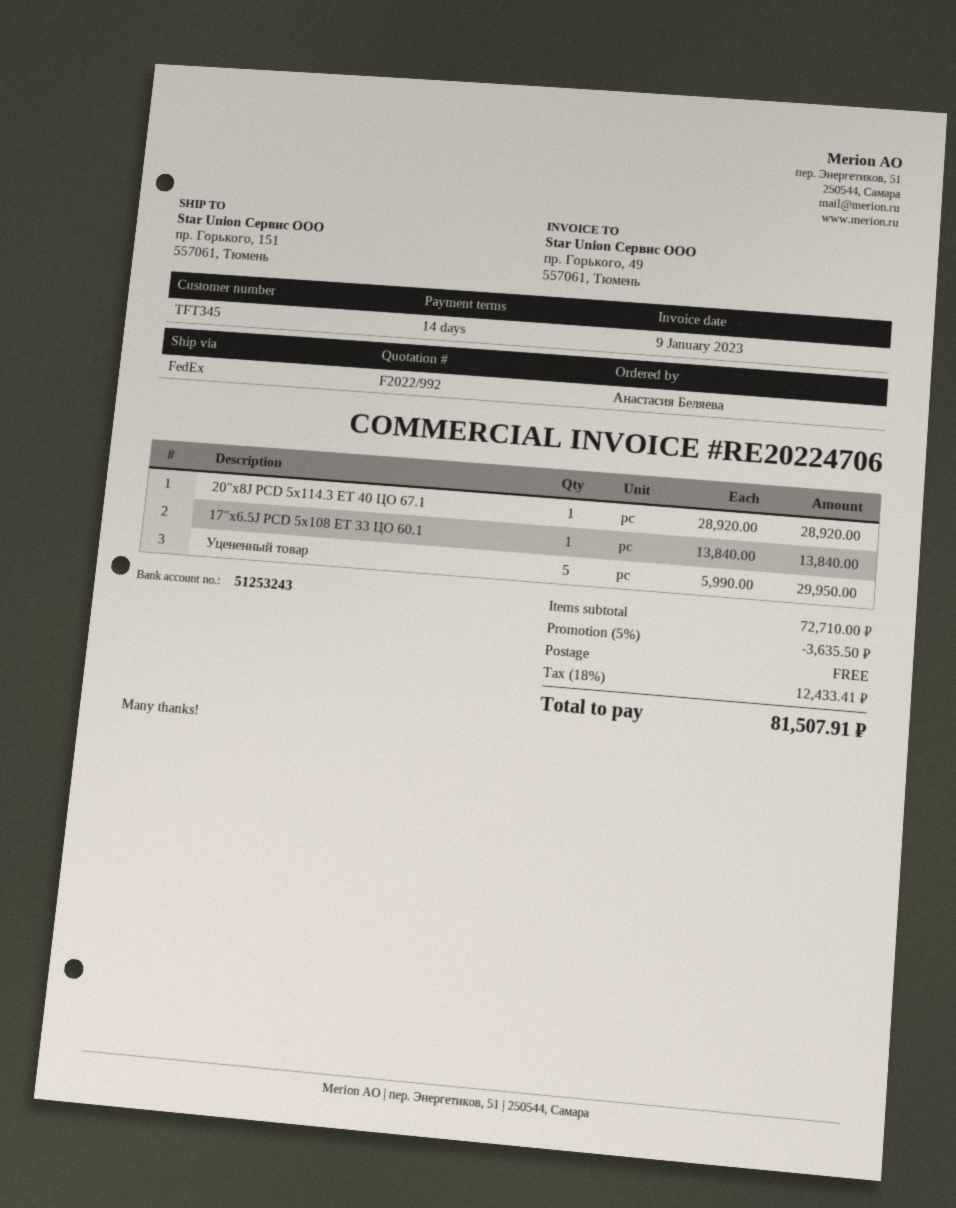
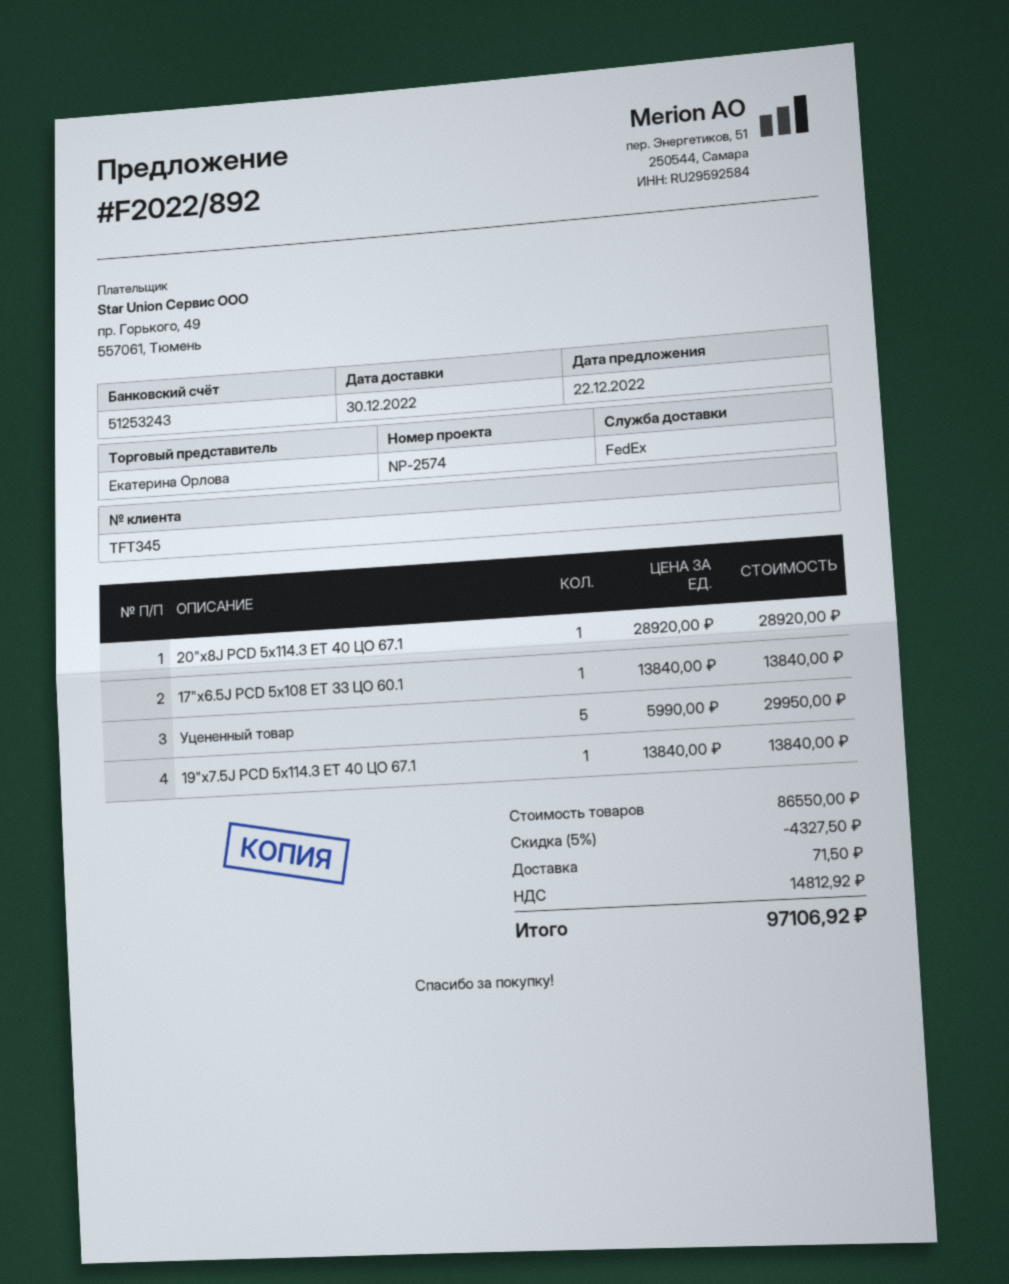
quote number: F2022/992 -> F2022/892
19"x7.5J PCD 5x114.3 ЕТ 40 ЦО 67.1: none -> 1 x 13840.00 = 13840.00
subtotal: 72710.00 -> 86550.00
discount: 5% = 3635.50 -> 5% = 4327.50
shipping: 0.00 -> 71.50
tax: 12433.41 -> 14812.92
total: 81507.91 -> 97106.92

